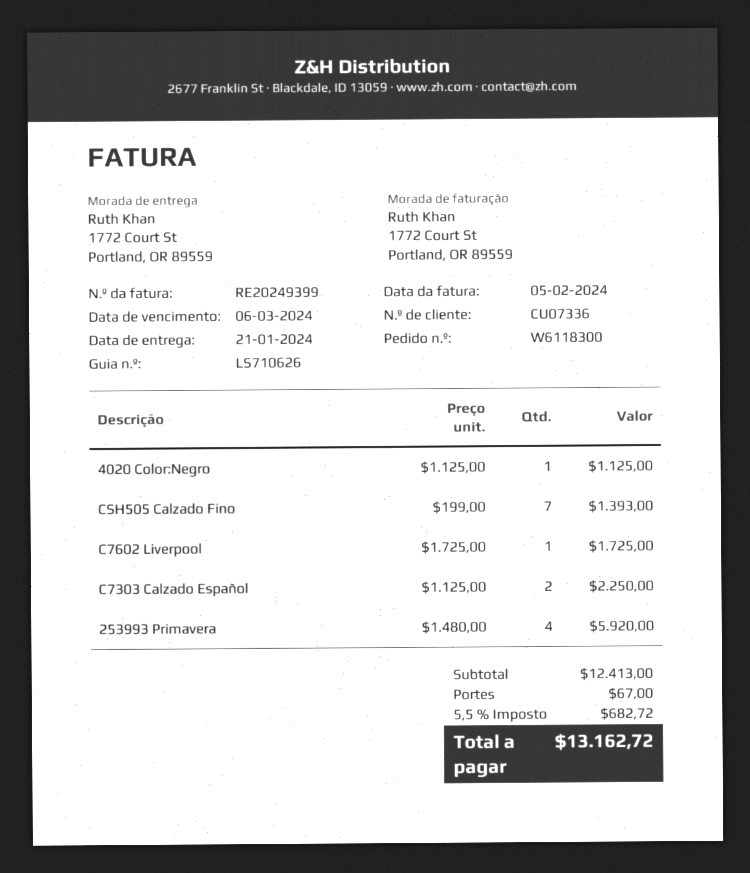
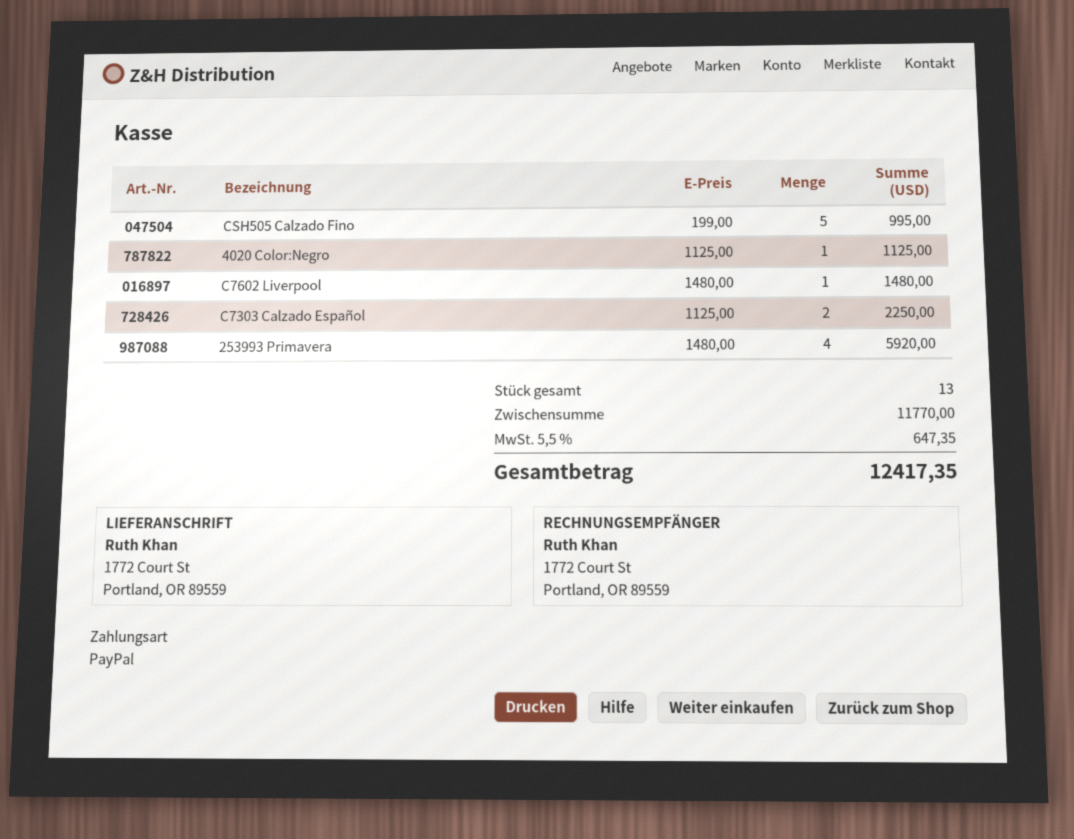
CSH505 Calzado Fino: 7 x 199.00 = 1393.00 -> 5 x 199.00 = 995.00
C7602 Liverpool: 1 x 1725.00 = 1725.00 -> 1 x 1480.00 = 1480.00
subtotal: 12413.00 -> 11770.00
shipping: 67.00 -> none
tax: 5.5% = 682.72 -> 5.5% = 647.35
total: 13162.72 -> 12417.35

